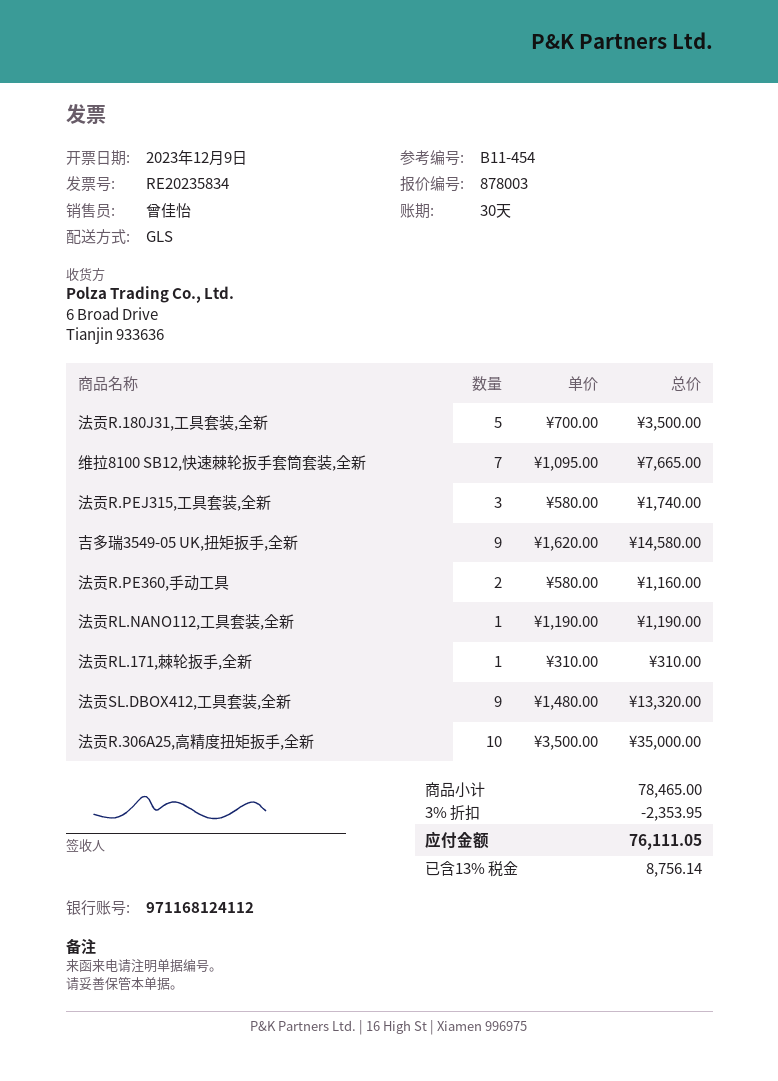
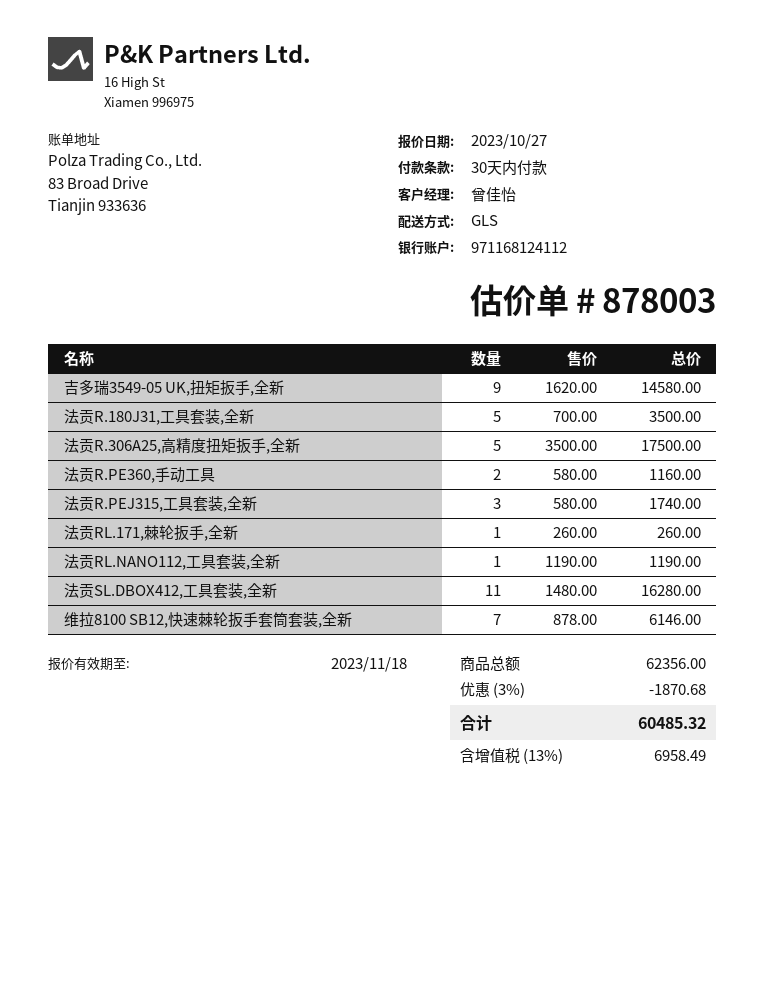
维拉8100 SB12,快速棘轮扳手套筒套装,全新: 7 x 1095.00 = 7665.00 -> 7 x 878.00 = 6146.00
法贡RL.171,棘轮扳手,全新: 1 x 310.00 = 310.00 -> 1 x 260.00 = 260.00
法贡SL.DBOX412,工具套装,全新: 9 x 1480.00 = 13320.00 -> 11 x 1480.00 = 16280.00
法贡R.306A25,高精度扭矩扳手,全新: 10 x 3500.00 = 35000.00 -> 5 x 3500.00 = 17500.00
subtotal: 78465.00 -> 62356.00
discount: 3% = 2353.95 -> 3% = 1870.68
tax: 13% = 8756.14 -> 13% = 6958.49
total: 76111.05 -> 60485.32

